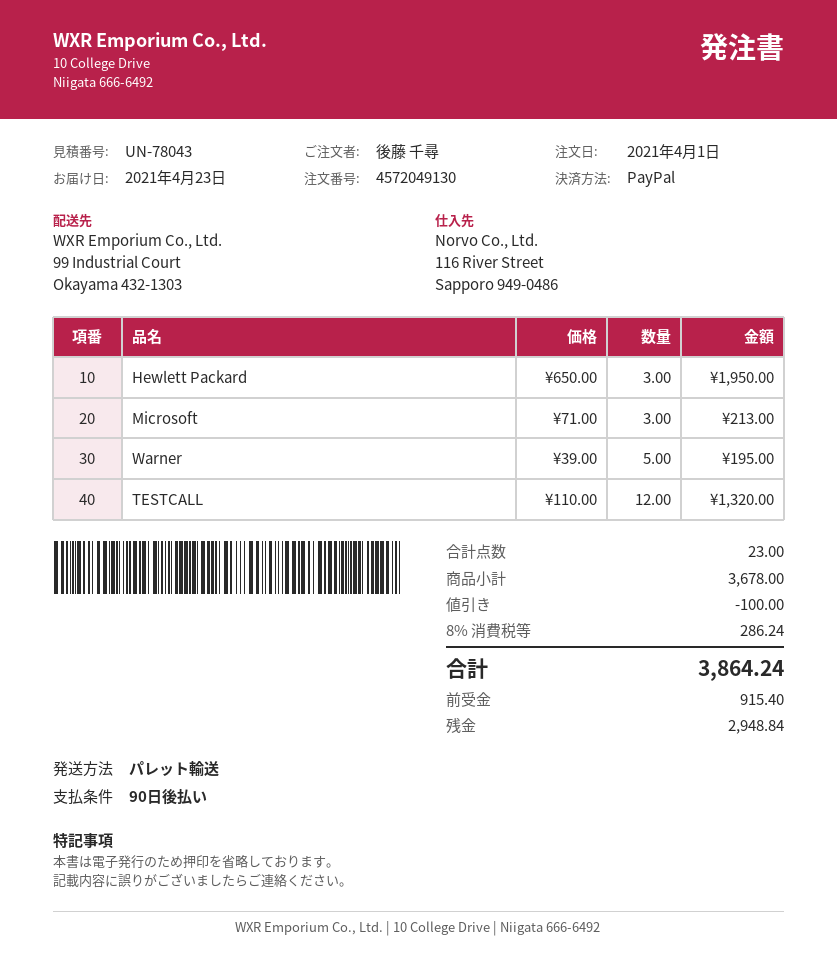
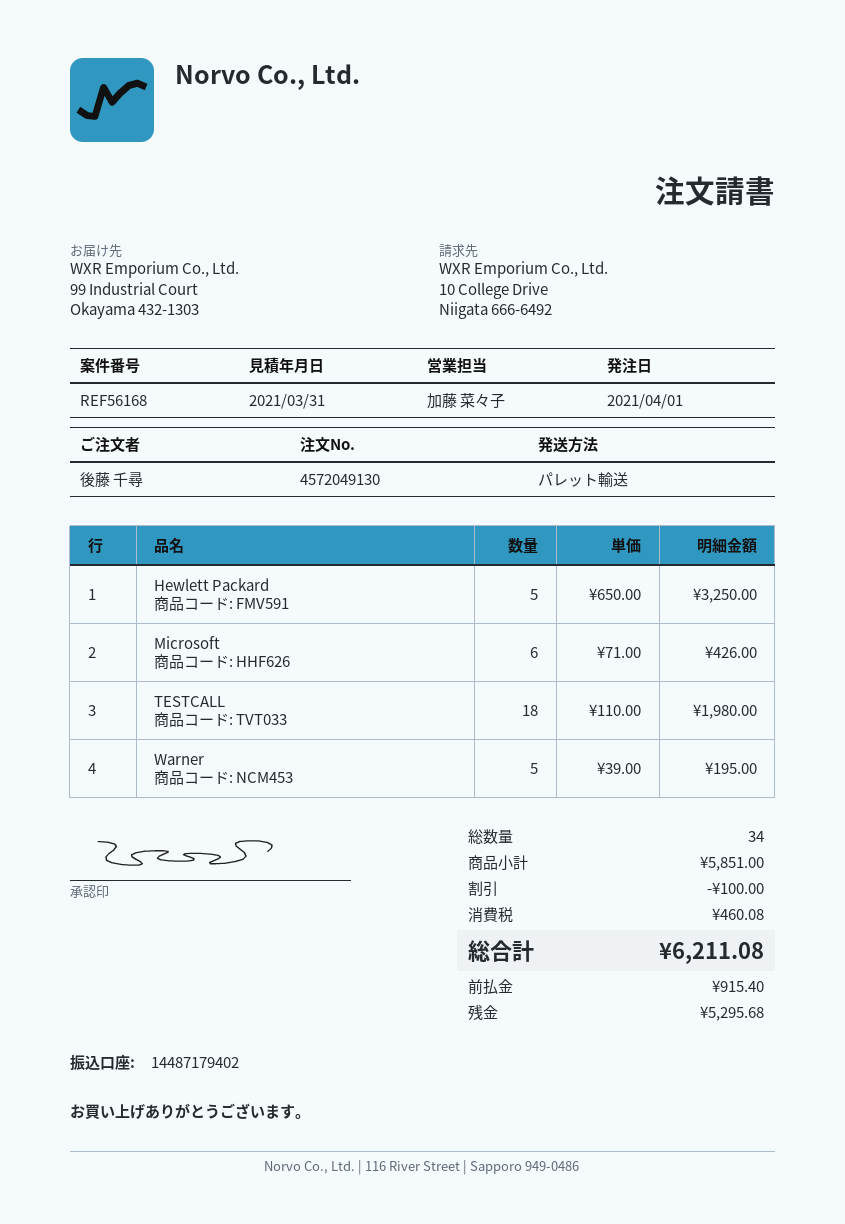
Hewlett Packard: 3 x 650.00 = 1950.00 -> 5 x 650.00 = 3250.00
Microsoft: 3 x 71.00 = 213.00 -> 6 x 71.00 = 426.00
TESTCALL: 12 x 110.00 = 1320.00 -> 18 x 110.00 = 1980.00
total quantity: 23 -> 34
subtotal: 3678.00 -> 5851.00
tax: 286.24 -> 460.08
total: 3864.24 -> 6211.08
balance: 2948.84 -> 5295.68

